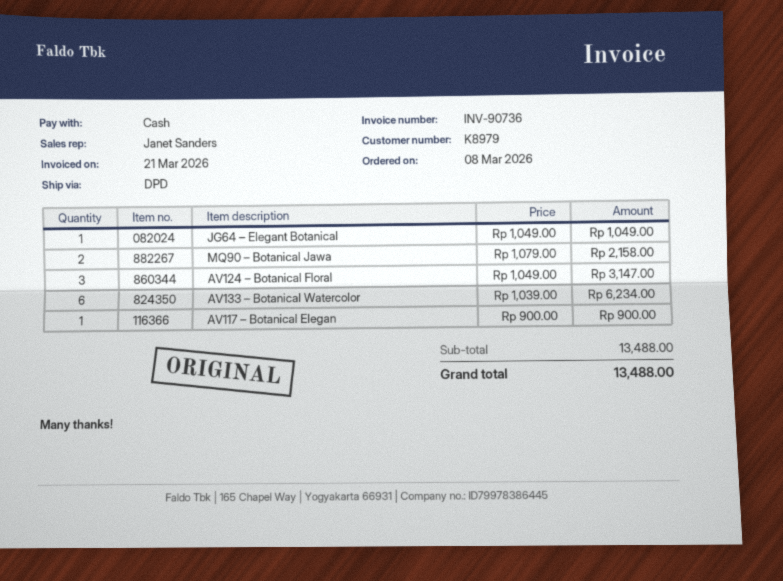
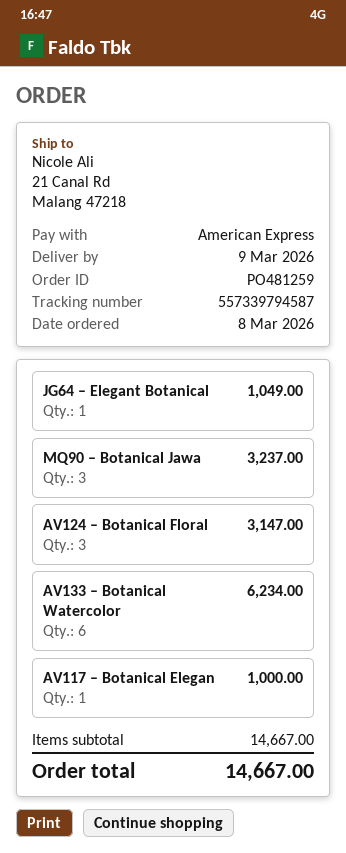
payment method: cash -> American Express
MQ90 – Botanical Jawa: 2 for 2158.00 -> 3 for 3237.00
AV117 – Botanical Elegan: 1 for 900.00 -> 1 for 1000.00
subtotal: 13488.00 -> 14667.00
total: 13488.00 -> 14667.00

